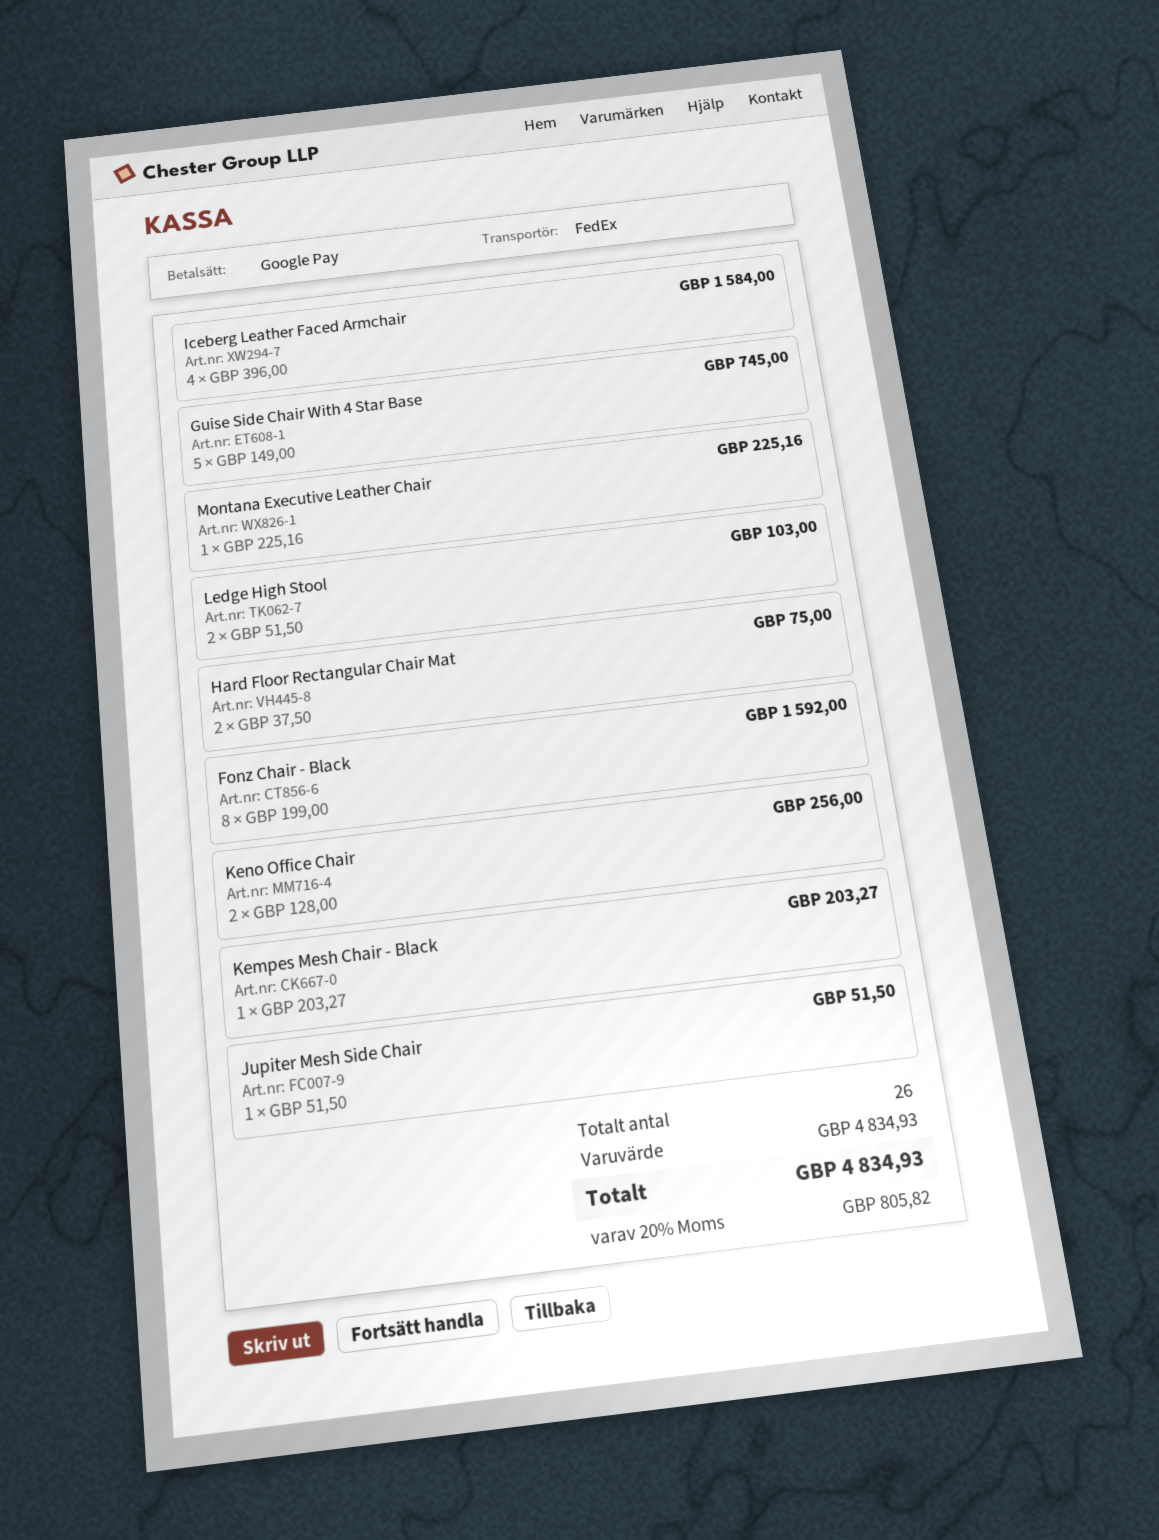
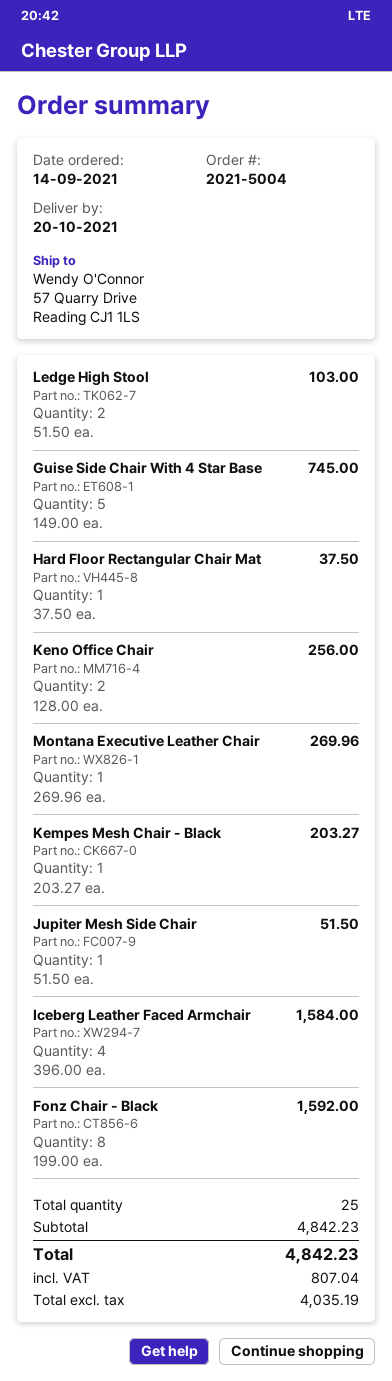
Montana Executive Leather Chair: 1 x 225.16 = 225.16 -> 1 x 269.96 = 269.96
Hard Floor Rectangular Chair Mat: 2 x 37.50 = 75.00 -> 1 x 37.50 = 37.50
total quantity: 26 -> 25
subtotal: 4834.93 -> 4842.23
tax: 805.82 -> 807.04
total: 4834.93 -> 4842.23

